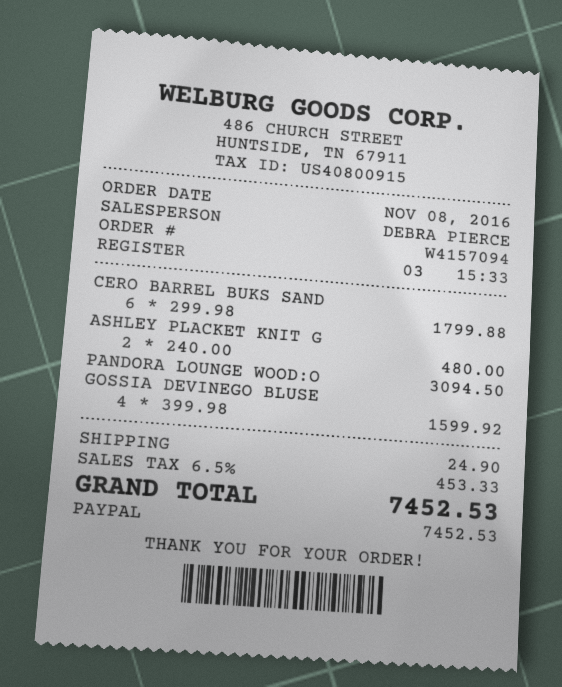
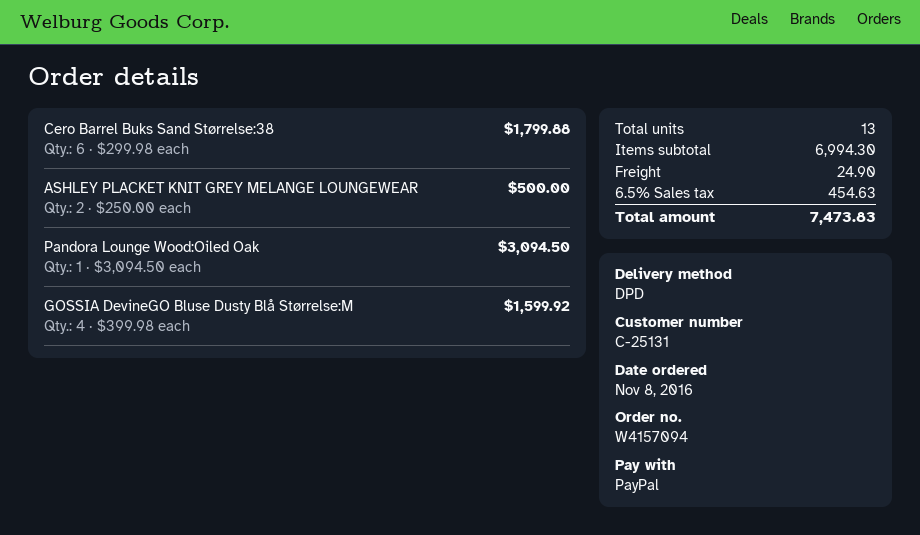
ASHLEY PLACKET KNIT G: 2 x 240.00 = 480.00 -> 2 x 250.00 = 500.00
tax: 6.5% = 453.33 -> 6.5% = 454.63
total: 7452.53 -> 7473.83

